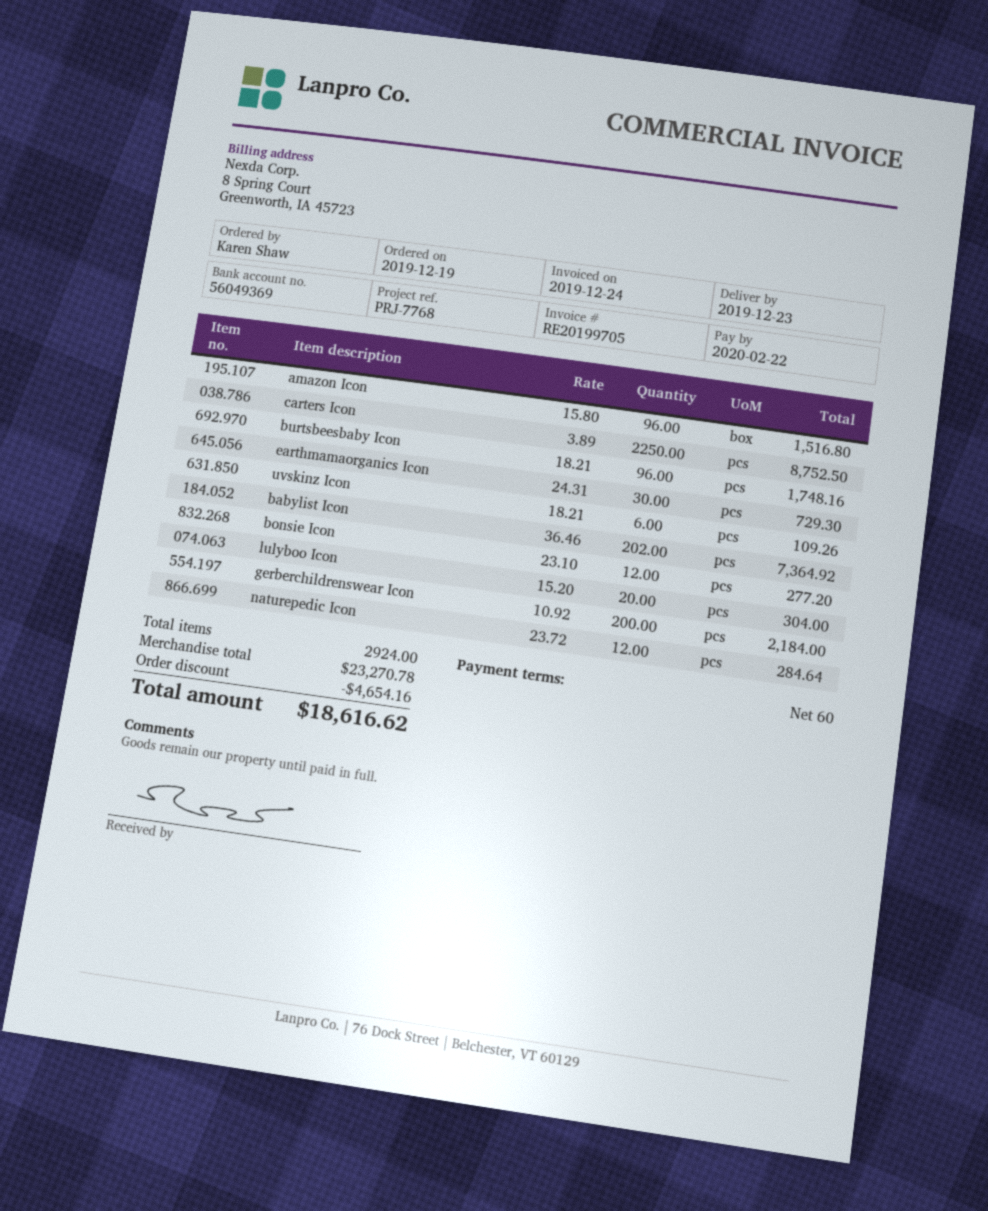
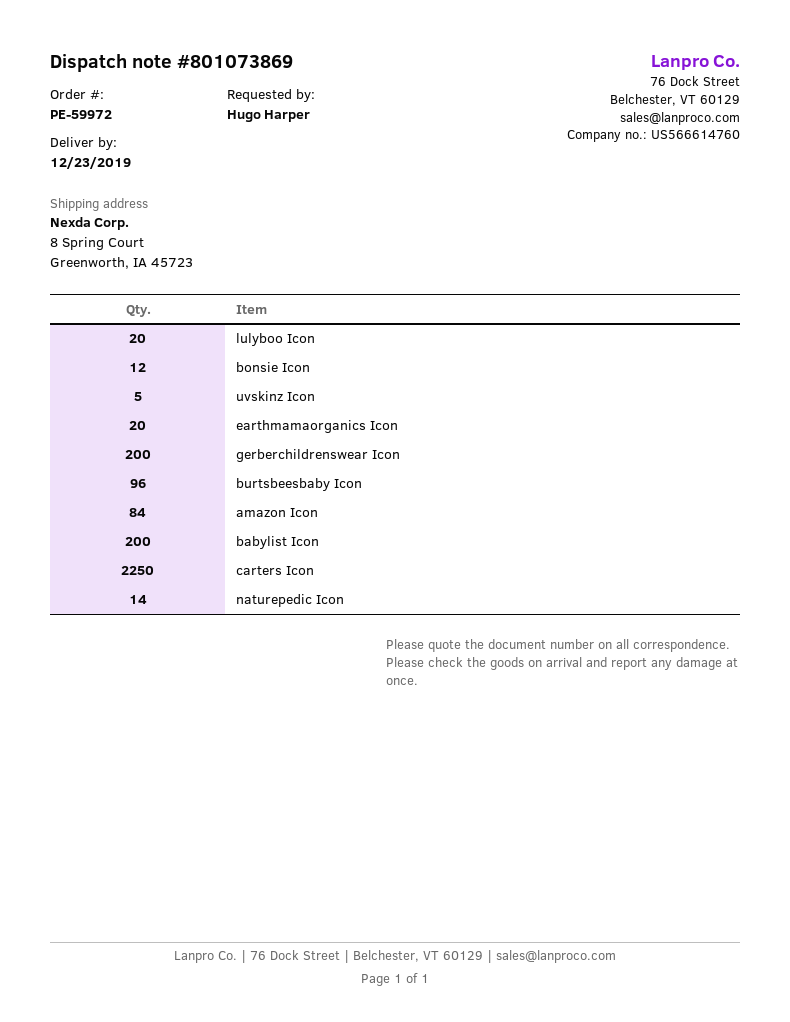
ordered by: Karen Shaw -> Hugo Harper
amazon Icon: 96 -> 84
earthmamaorganics Icon: 30 -> 20
uvskinz Icon: 6 -> 5
babylist Icon: 202 -> 200
naturepedic Icon: 12 -> 14

